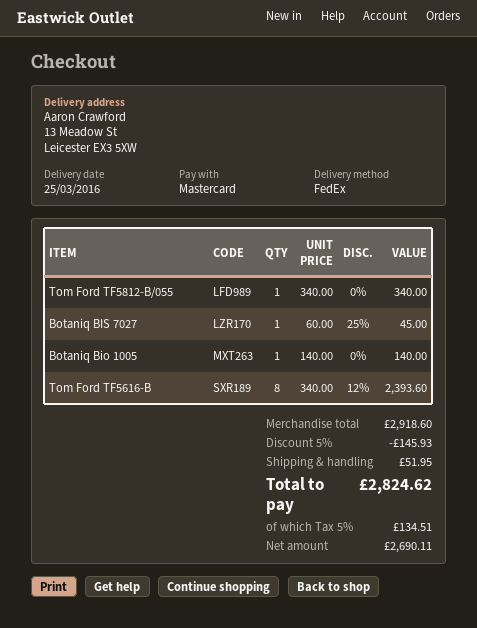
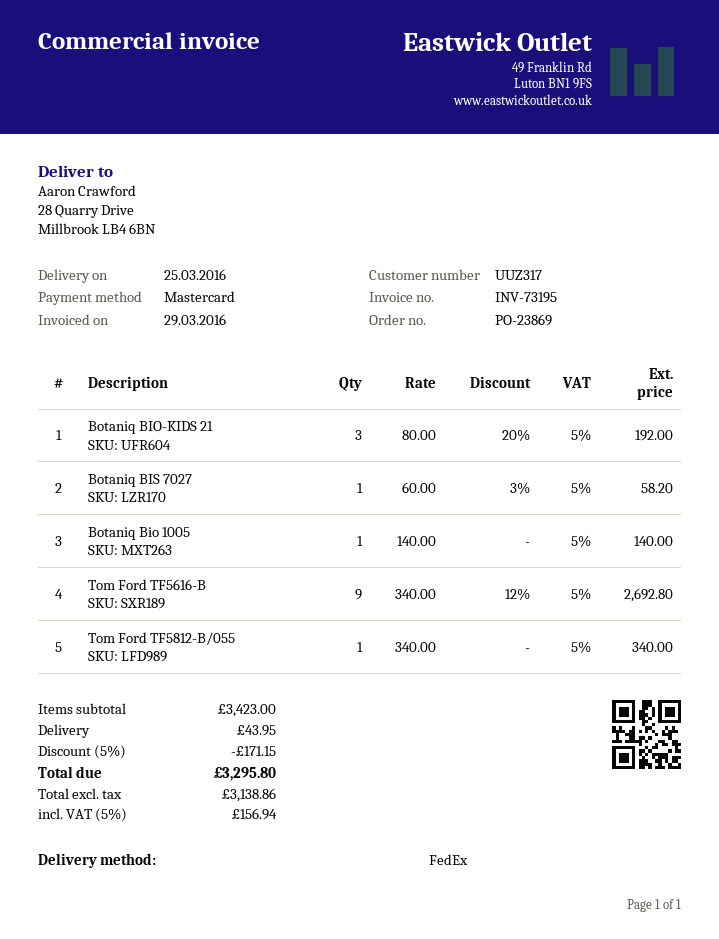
ship to: 13 Meadow St, Leicester EX3 5XW -> 28 Quarry Drive, Millbrook LB4 6BN
Botaniq BIS 7027: 1 x 60.00 - 25% = 45.00 -> 1 x 60.00 - 3% = 58.20
Tom Ford TF5616-B: 8 x 340.00 - 12% = 2393.60 -> 9 x 340.00 - 12% = 2692.80
Botaniq BIO-KIDS 21: none -> 3 x 80.00 - 20% = 192.00
subtotal: 2918.60 -> 3423.00
discount: 5% = 145.93 -> 5% = 171.15
shipping: 51.95 -> 43.95
net: 2690.11 -> 3138.86
tax: 5% = 134.51 -> 5% = 156.94
total: 2824.62 -> 3295.80

